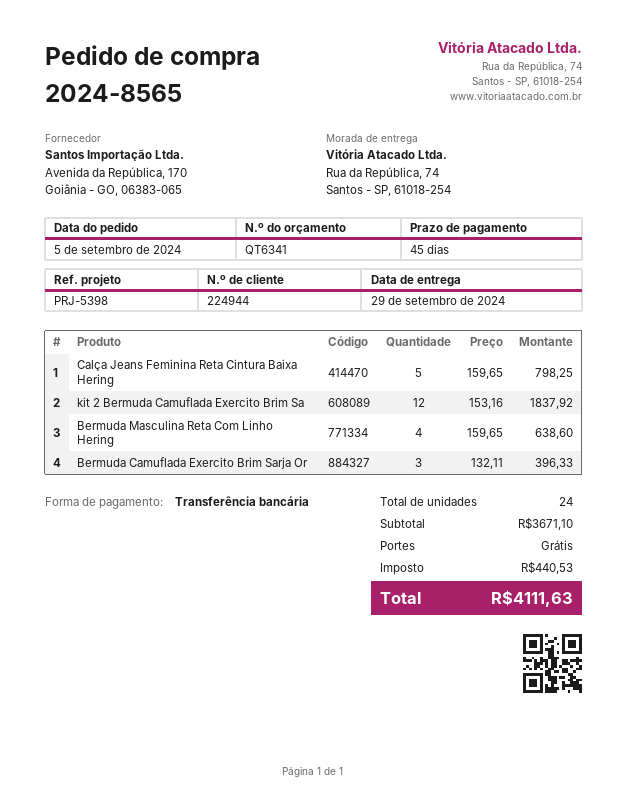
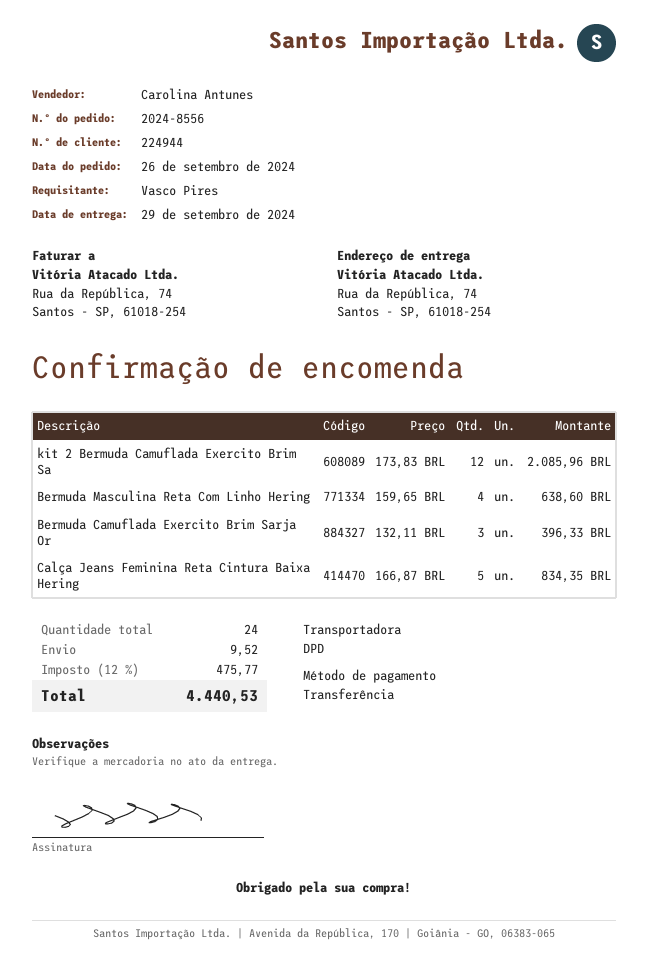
order number: 2024-8565 -> 2024-8556
order date: 2024-09-05 -> 2024-09-26
Calça Jeans Feminina Reta Cintura Baixa Hering: 5 x 159.65 = 798.25 -> 5 x 166.87 = 834.35
kit 2 Bermuda Camuflada Exercito Brim Sa: 12 x 153.16 = 1837.92 -> 12 x 173.83 = 2085.96
shipping: 0.00 -> 9.52
tax: 440.53 -> 475.77
total: 4111.63 -> 4440.53

